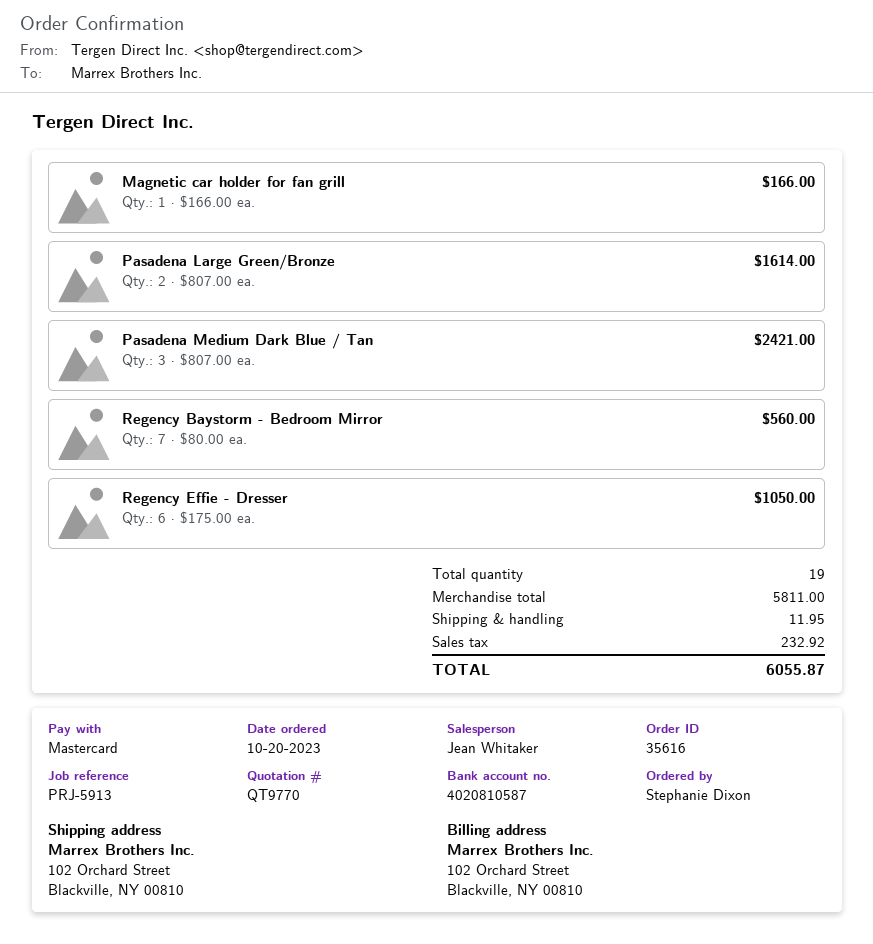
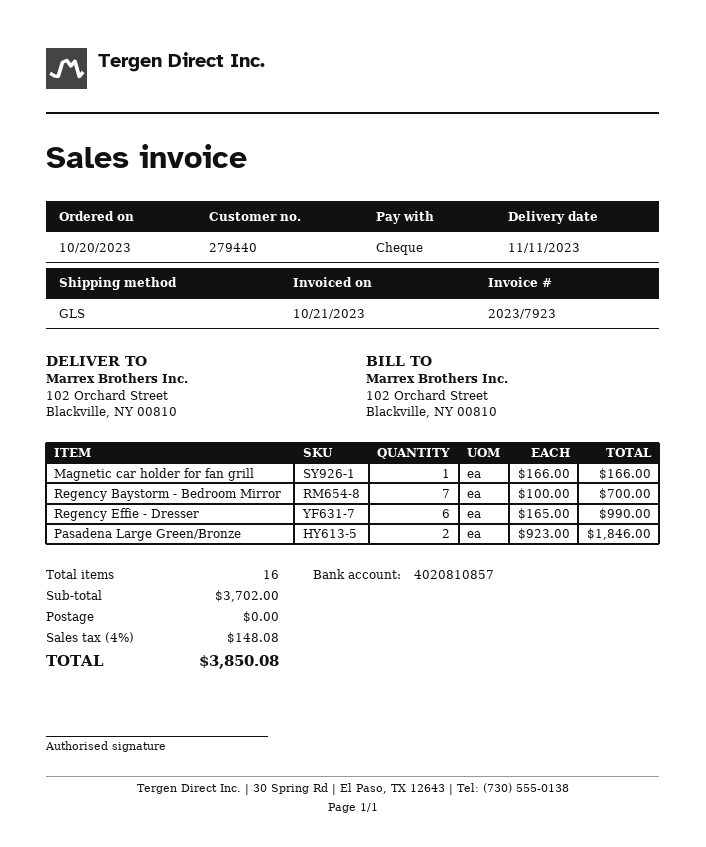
payment method: Mastercard -> cheque
bank account: 4020810587 -> 4020810857
Pasadena Large Green/Bronze: 2 x 807.00 = 1614.00 -> 2 x 923.00 = 1846.00
Pasadena Medium Dark Blue / Tan: 3 x 807.00 = 2421.00 -> none
Regency Baystorm - Bedroom Mirror: 7 x 80.00 = 560.00 -> 7 x 100.00 = 700.00
Regency Effie - Dresser: 6 x 175.00 = 1050.00 -> 6 x 165.00 = 990.00
total quantity: 19 -> 16
subtotal: 5811.00 -> 3702.00
shipping: 11.95 -> 0.00
tax: 232.92 -> 148.08
total: 6055.87 -> 3850.08

